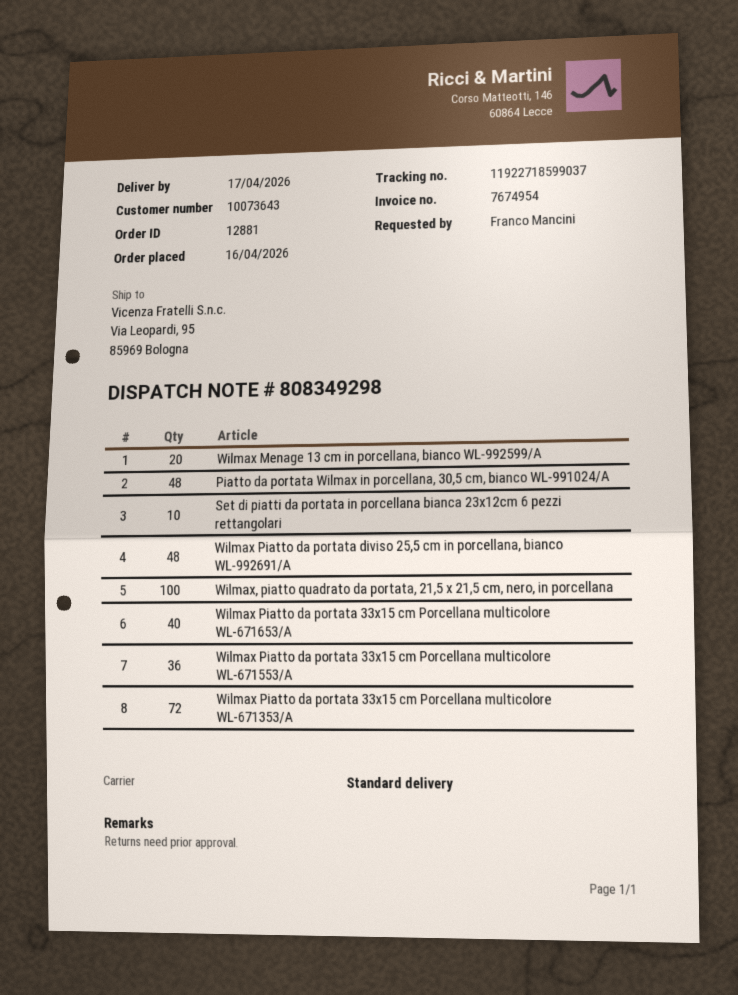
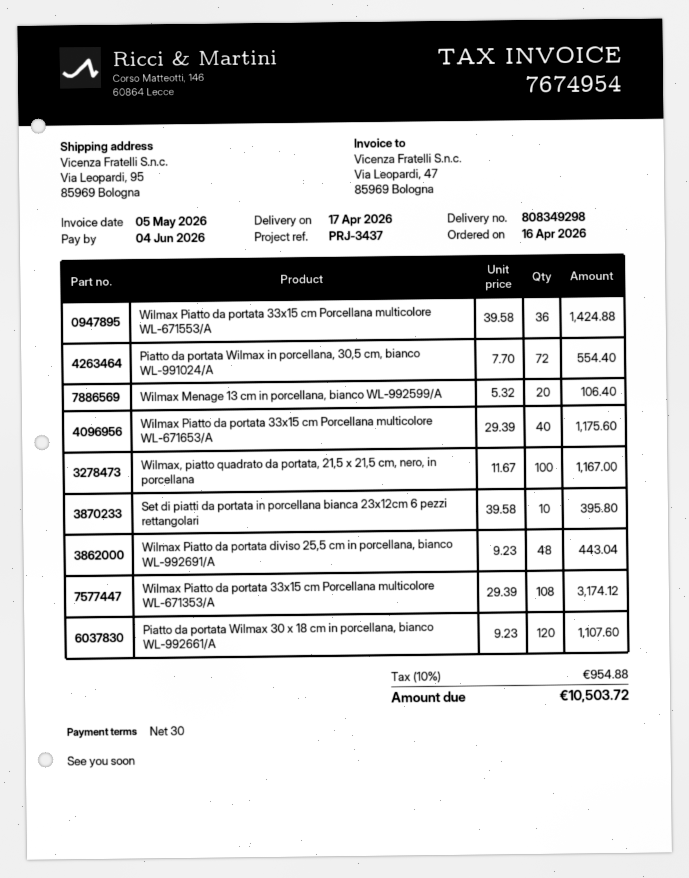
Piatto da portata Wilmax in porcellana, 30,5 cm, bianco WL-991024/A: 48 -> 72
Wilmax Piatto da portata 33x15 cm Porcellana multicolore WL-671353/A: 72 -> 108
Piatto da portata Wilmax 30 x 18 cm in porcellana, bianco WL-992661/A: none -> 120

